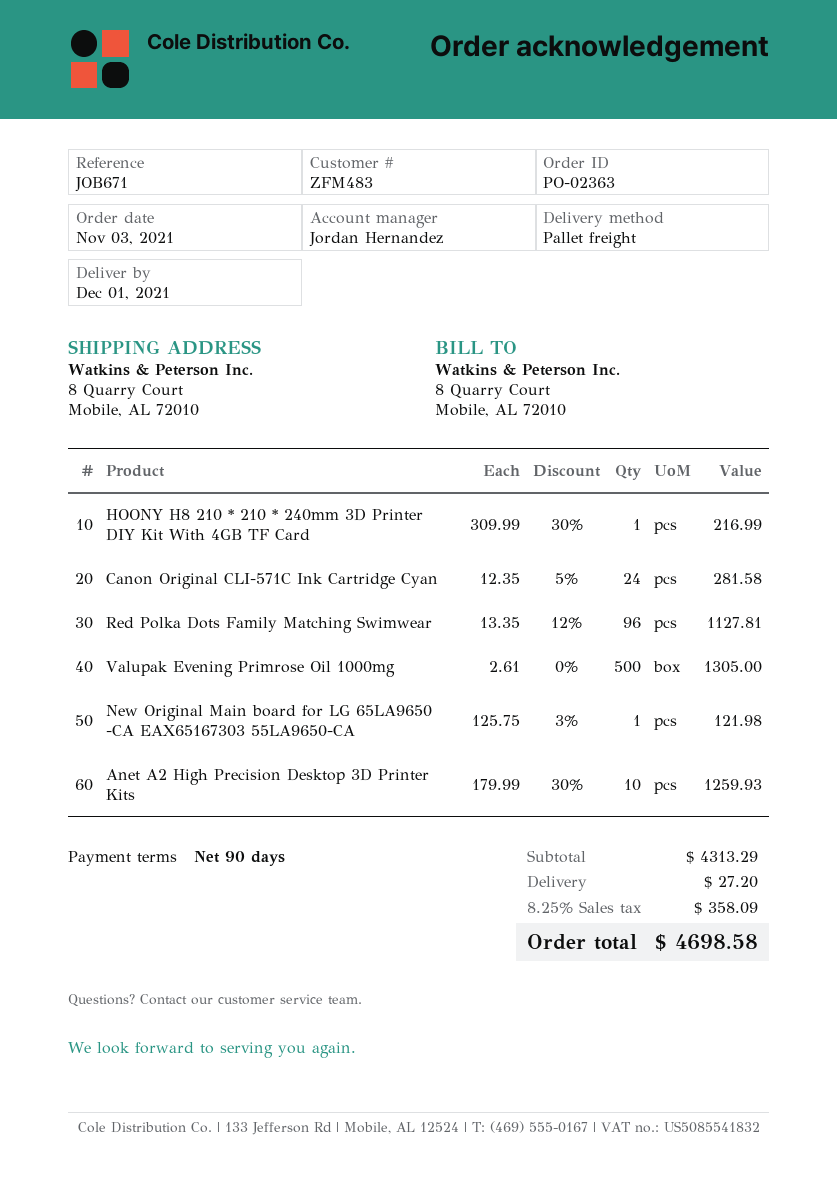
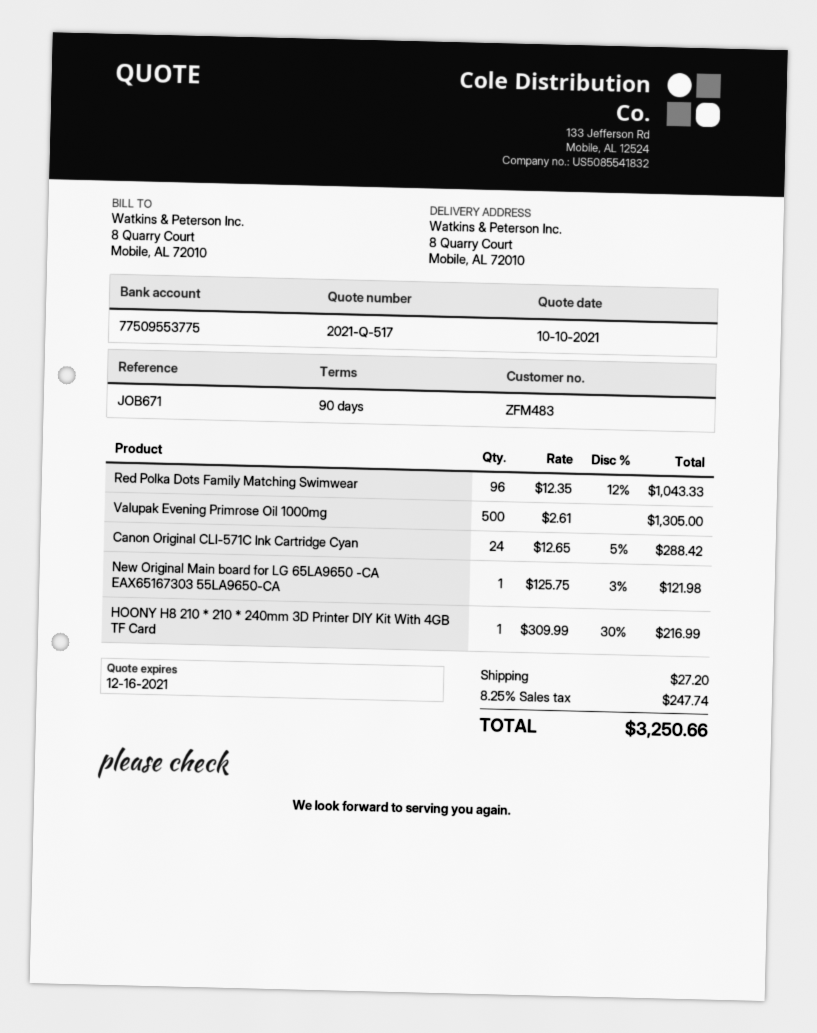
Canon Original CLI-571C Ink Cartridge Cyan: 24 x 12.35 - 5% = 281.58 -> 24 x 12.65 - 5% = 288.42
Red Polka Dots Family Matching Swimwear: 96 x 13.35 - 12% = 1127.81 -> 96 x 12.35 - 12% = 1043.33
Anet A2 High Precision Desktop 3D Printer Kits: 10 x 179.99 - 30% = 1259.93 -> none
tax: 8.25% = 358.09 -> 8.25% = 247.74
total: 4698.58 -> 3250.66

